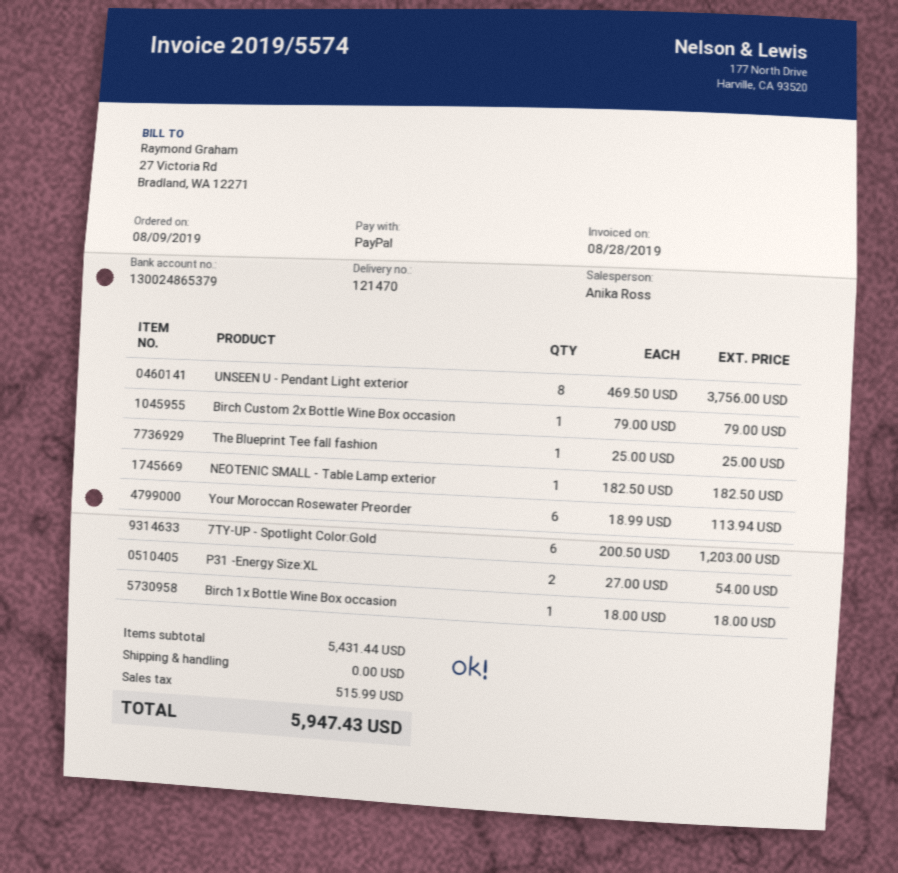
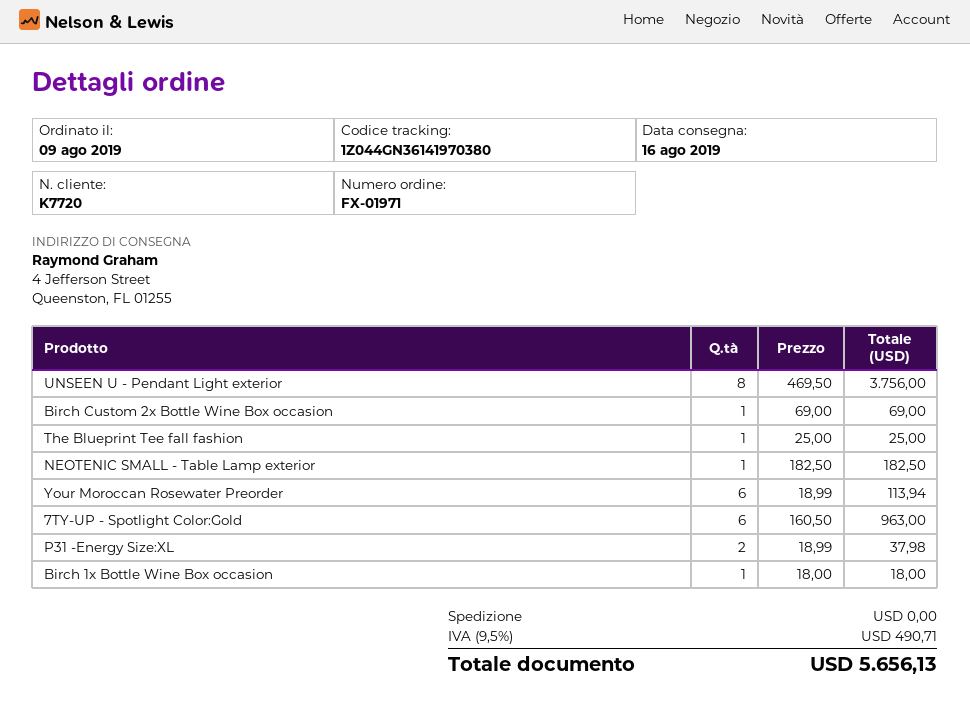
Birch Custom 2x Bottle Wine Box occasion: 1 x 79.00 = 79.00 -> 1 x 69.00 = 69.00
7TY-UP - Spotlight Color:Gold: 6 x 200.50 = 1203.00 -> 6 x 160.50 = 963.00
P31 -Energy Size:XL: 2 x 27.00 = 54.00 -> 2 x 18.99 = 37.98
tax: 515.99 -> 490.71
total: 5947.43 -> 5656.13

